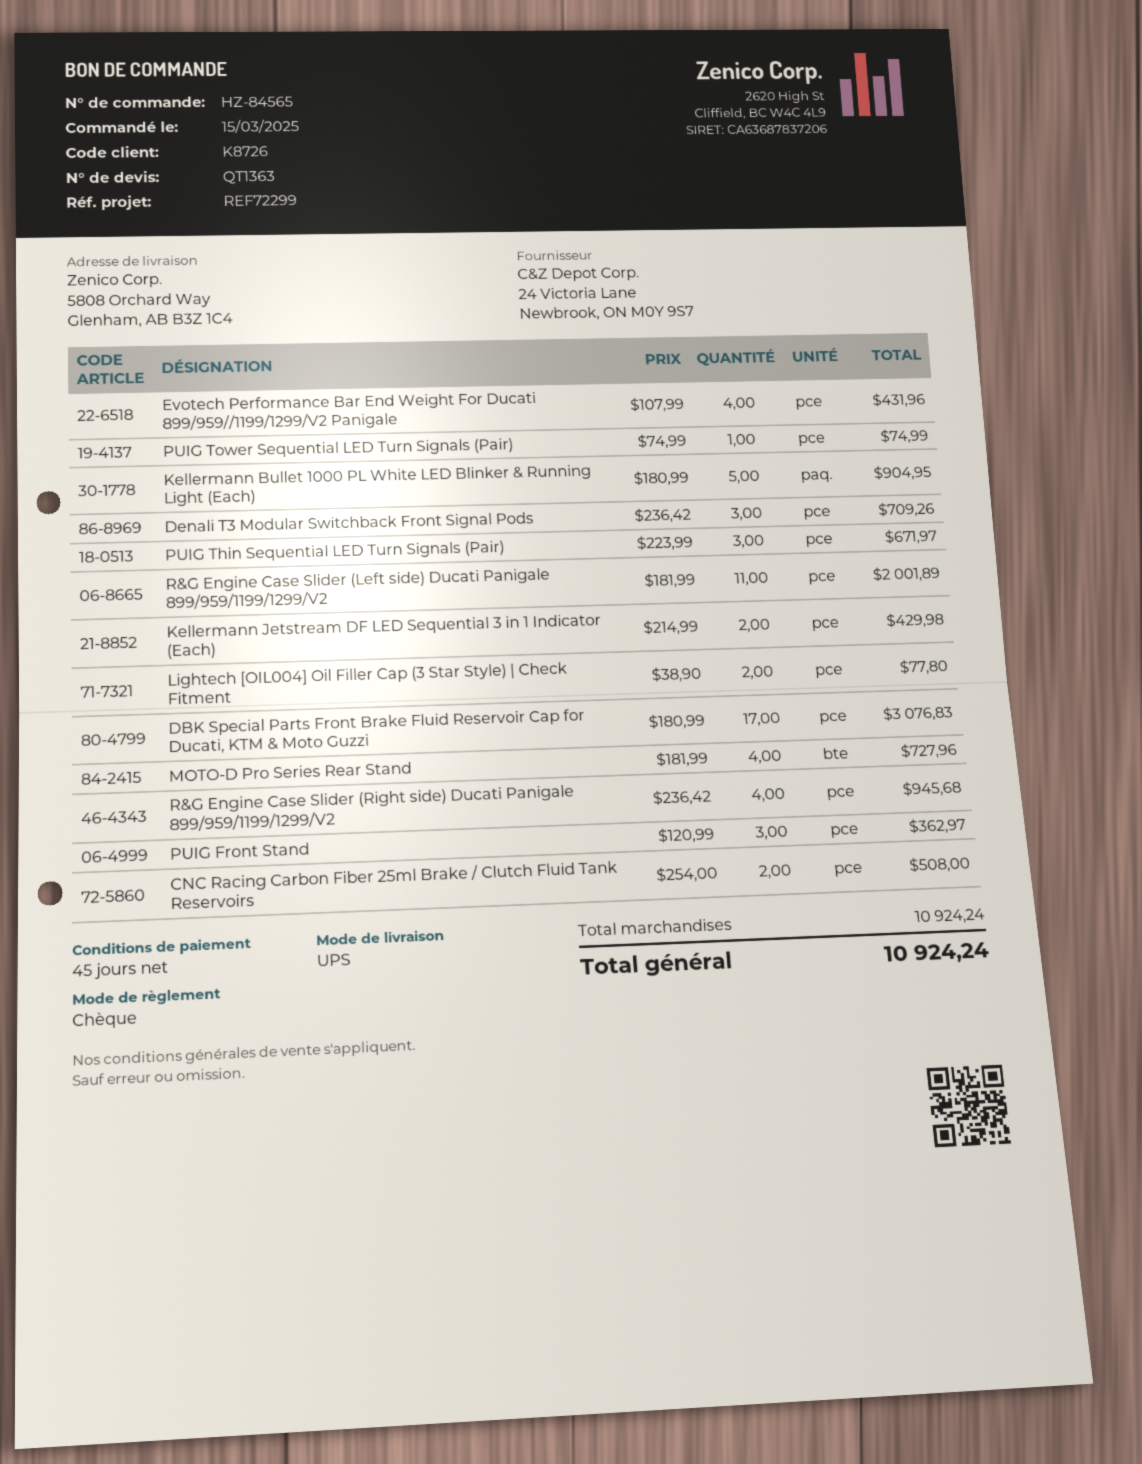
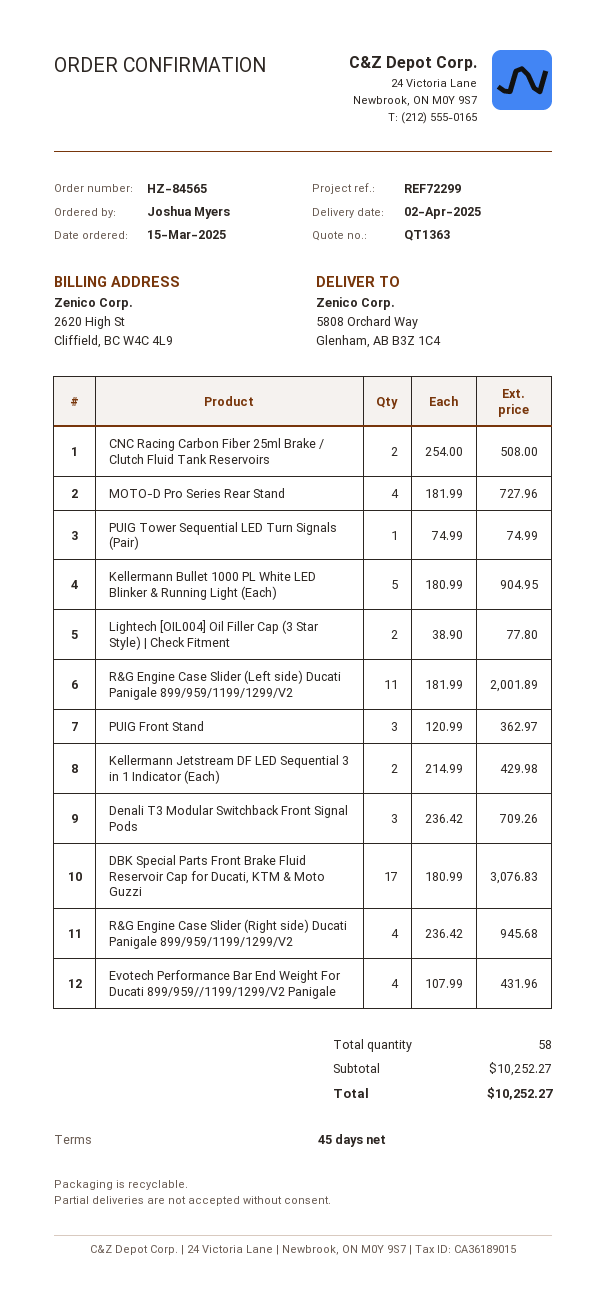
PUIG Thin Sequential LED Turn Signals (Pair): 3 x 223.99 = 671.97 -> none
subtotal: 10924.24 -> 10252.27
total: 10924.24 -> 10252.27

